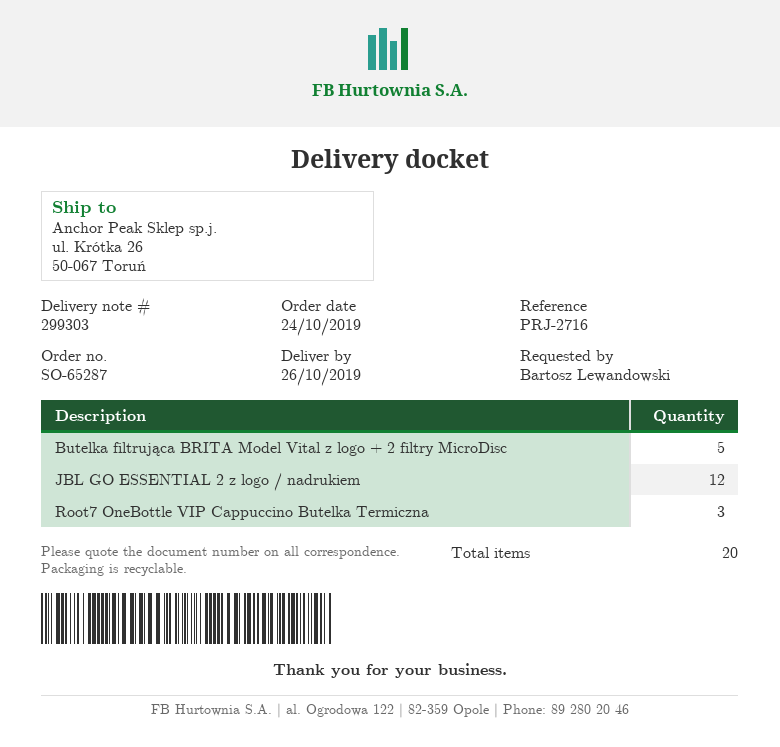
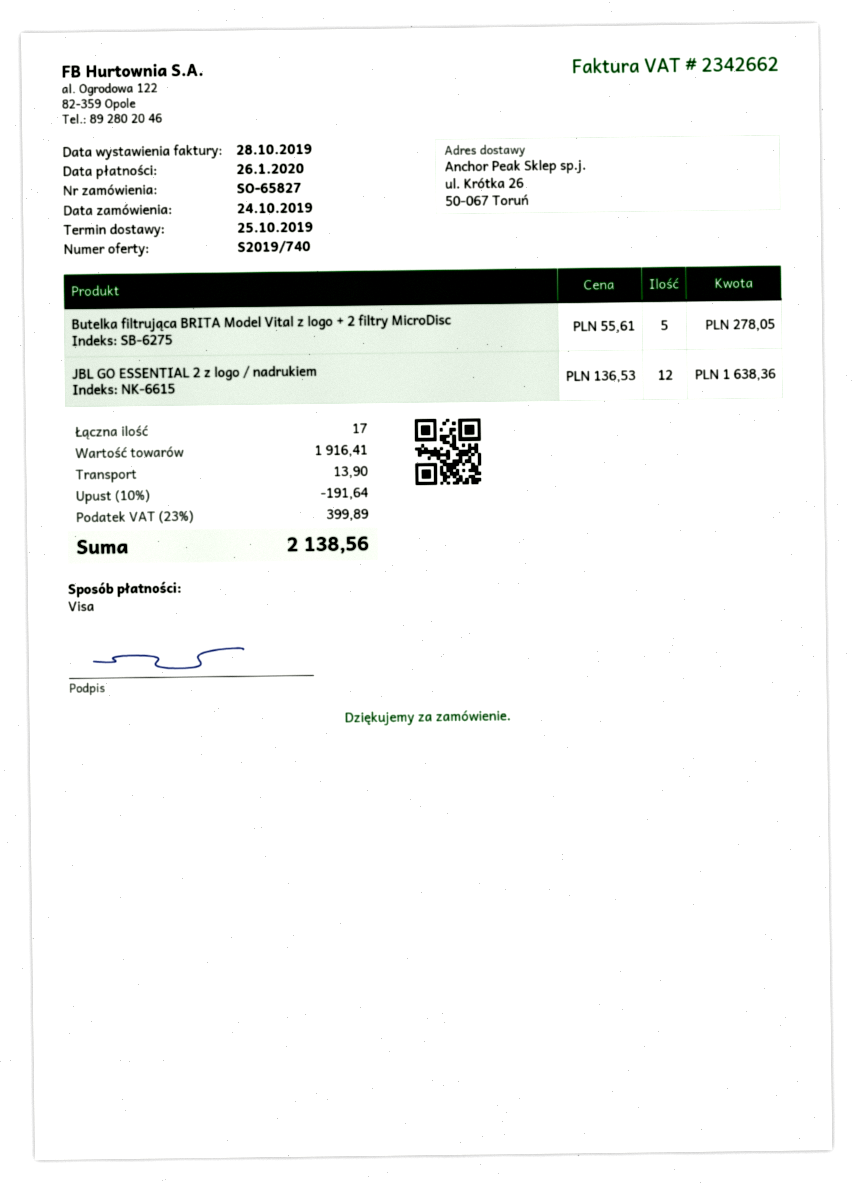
order number: SO-65287 -> SO-65827
delivery date: 2019-10-26 -> 2019-10-25
Root7 OneBottle VIP Cappuccino Butelka Termiczna: 3 -> none
total quantity: 20 -> 17

